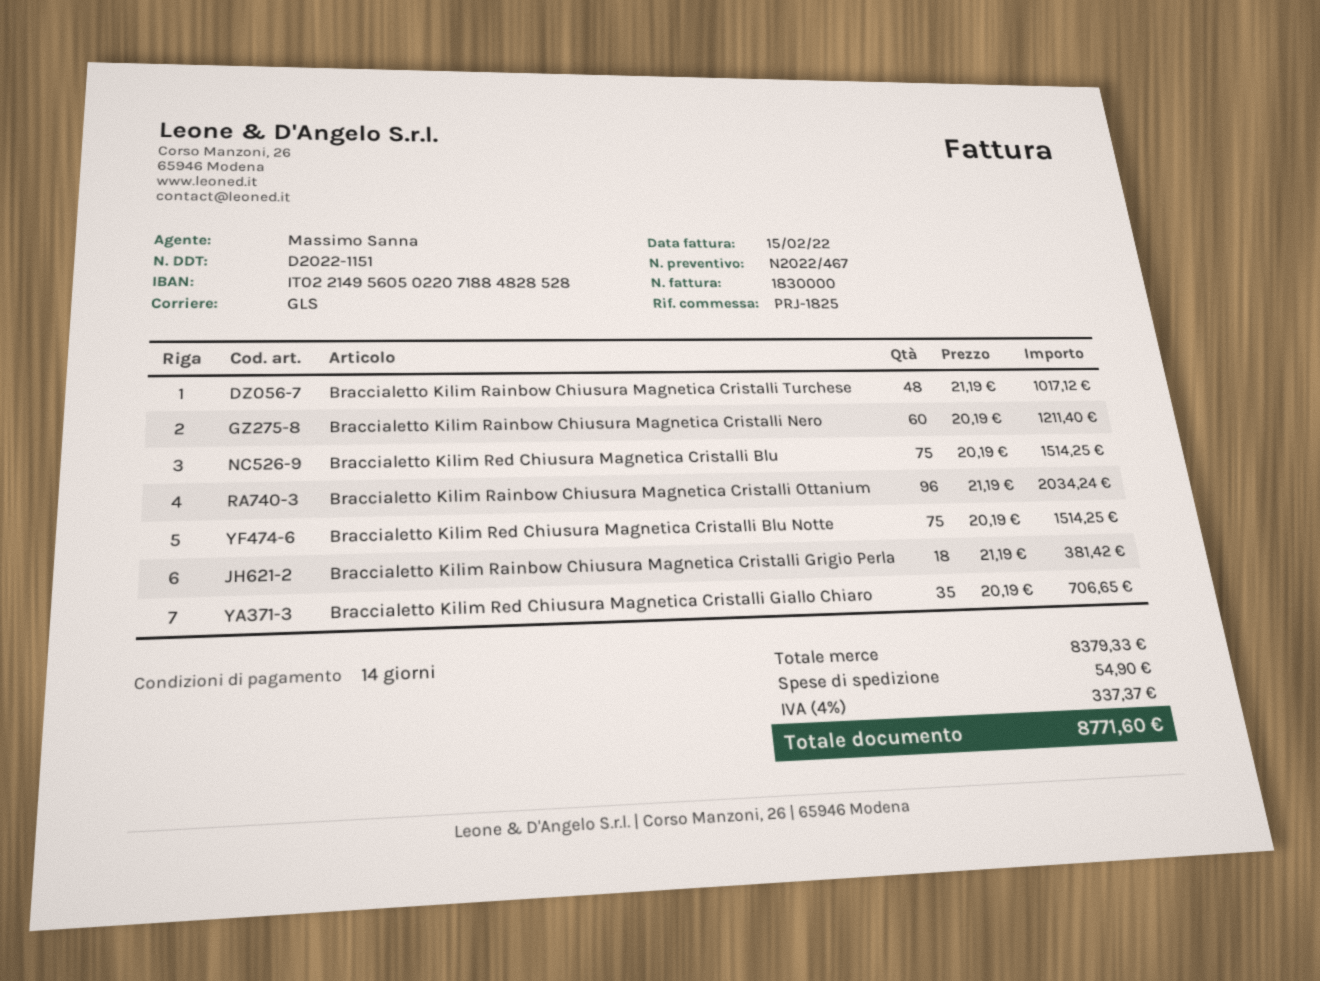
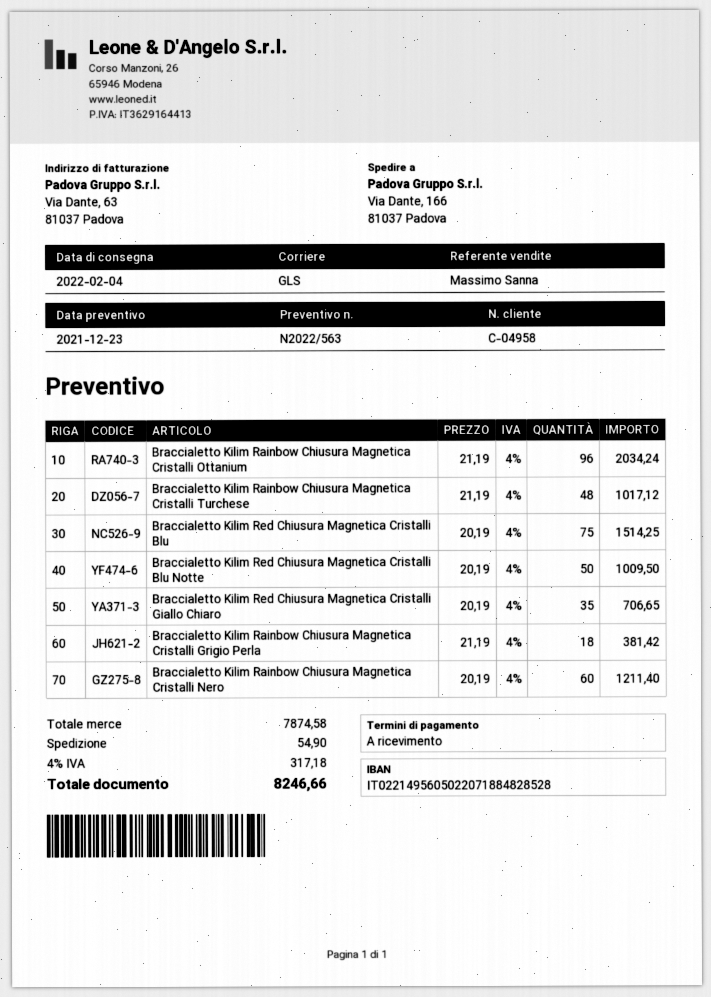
quote number: N2022/467 -> N2022/563
payment terms: 14 days -> on receipt
Braccialetto Kilim Red Chiusura Magnetica Cristalli Blu Notte: 75 x 20.19 = 1514.25 -> 50 x 20.19 = 1009.50
subtotal: 8379.33 -> 7874.58
tax: 4% = 337.37 -> 4% = 317.18
total: 8771.60 -> 8246.66

